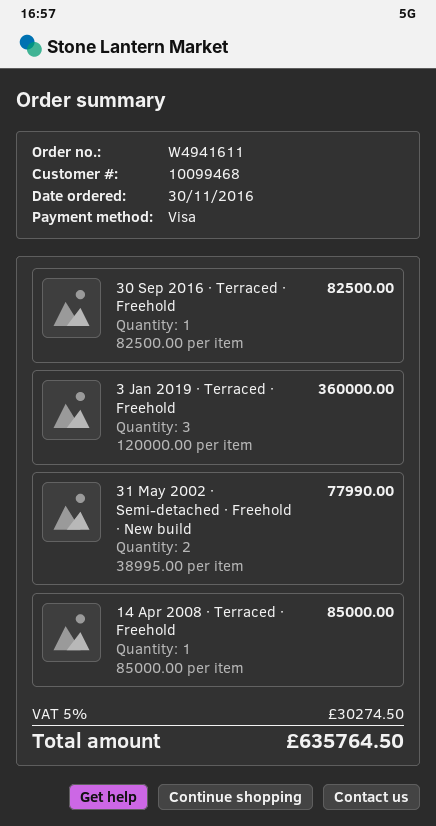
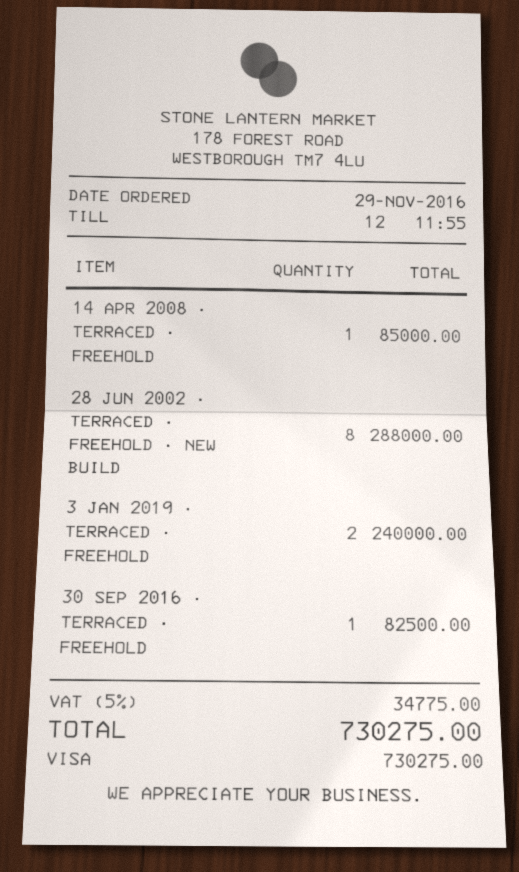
order date: 2016-11-30 -> 2016-11-29
3 Jan 2019 · Terraced · Freehold: 3 for 360000.00 -> 2 for 240000.00
31 May 2002 · Semi-detached · Freehold · New build: 2 for 77990.00 -> none
28 JUN 2002 · TERRACED · FREEHOLD · NEW BUILD: none -> 8 for 288000.00
tax: 5% = 30274.50 -> 5% = 34775.00
total: 635764.50 -> 730275.00

